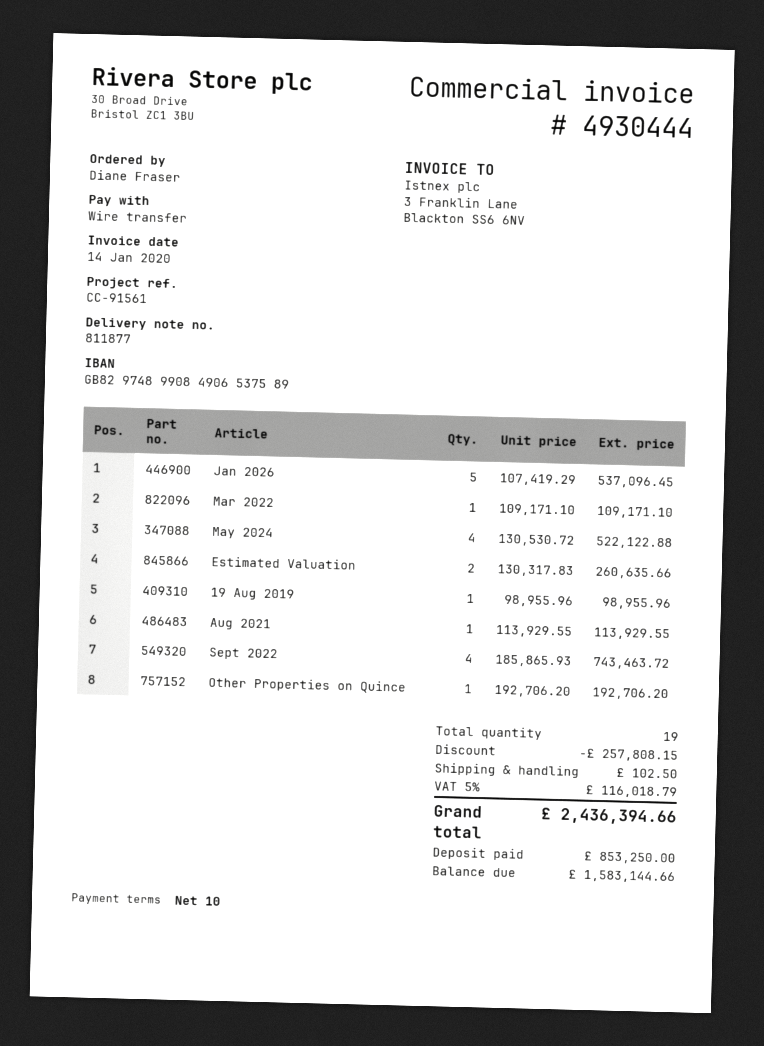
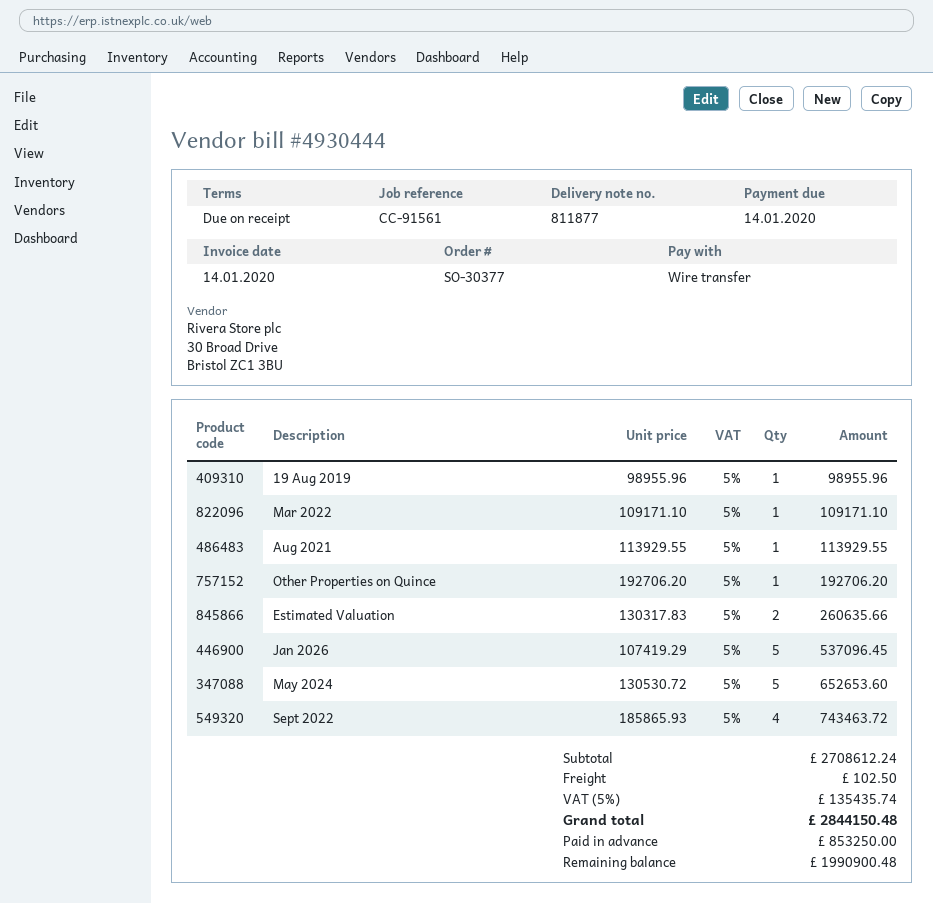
payment terms: 10 days -> on receipt
May 2024: 4 x 130530.72 = 522122.88 -> 5 x 130530.72 = 652653.60
discount: 257808.15 -> none
tax: 5% = 116018.79 -> 5% = 135435.74
total: 2436394.66 -> 2844150.48
balance: 1583144.66 -> 1990900.48

